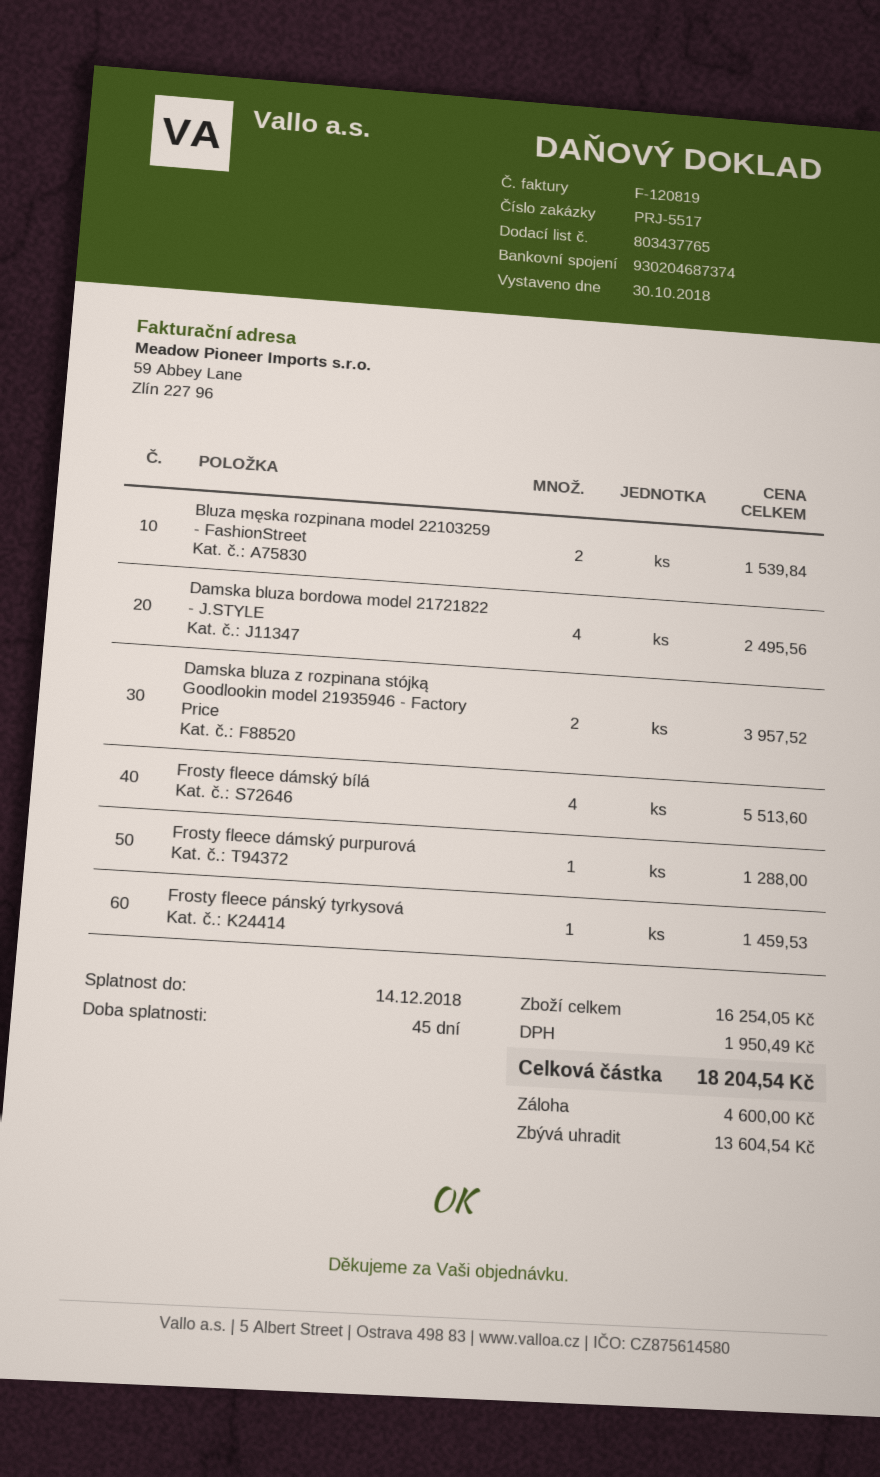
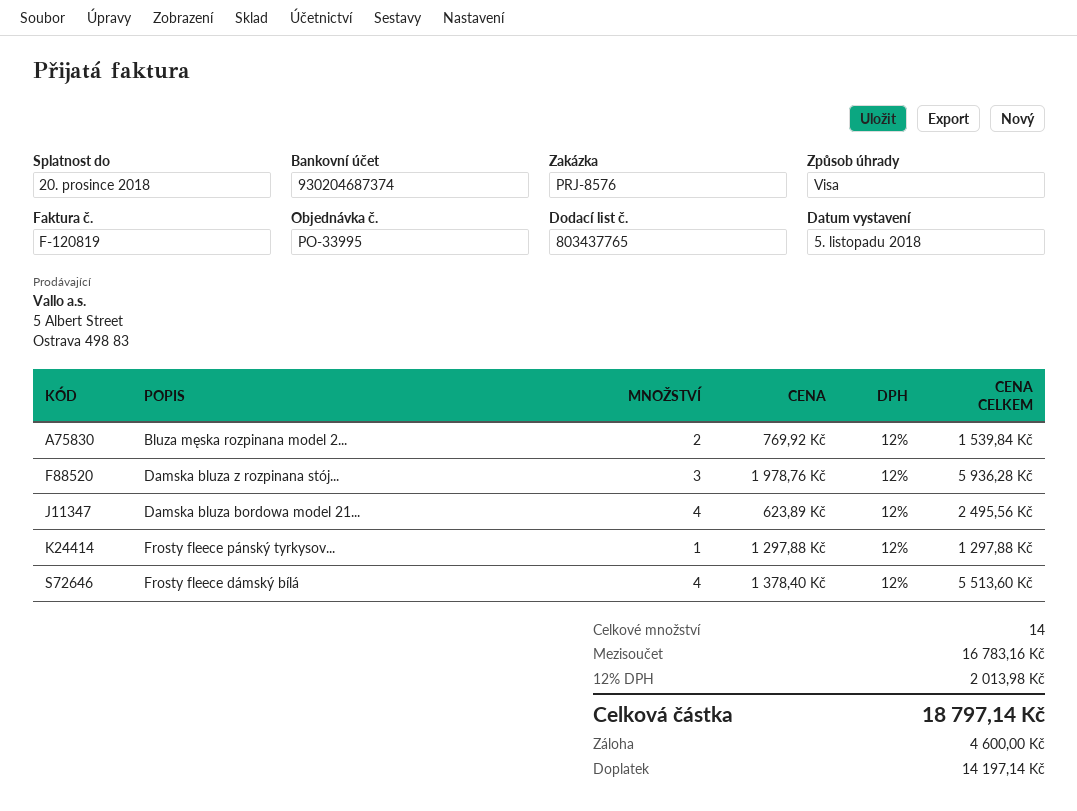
invoice date: 2018-10-30 -> 2018-11-05
due date: 2018-12-14 -> 2018-12-20
reference: PRJ-5517 -> PRJ-8576
Damska bluza z rozpinana stójką Goodlookin model 21935946 - Factory Price: 2 for 3957.52 -> 3 for 5936.28
Frosty fleece dámský purpurová: 1 for 1288.00 -> none
Frosty fleece pánský tyrkysová: 1 for 1459.53 -> 1 for 1297.88
subtotal: 16254.05 -> 16783.16
tax: 1950.49 -> 2013.98
total: 18204.54 -> 18797.14
balance: 13604.54 -> 14197.14

